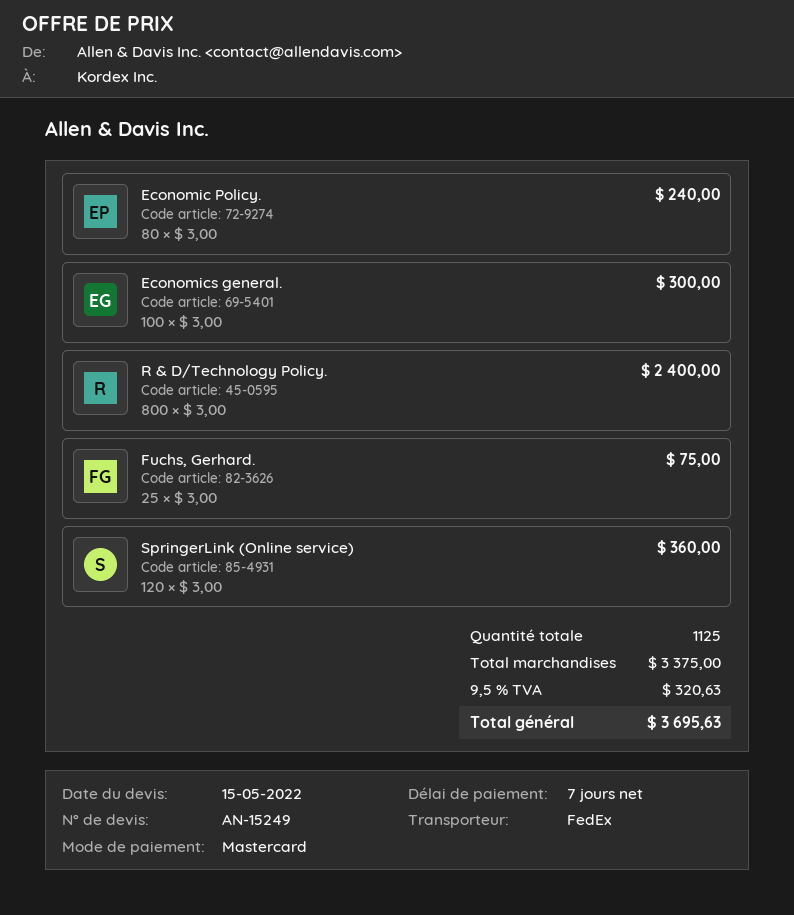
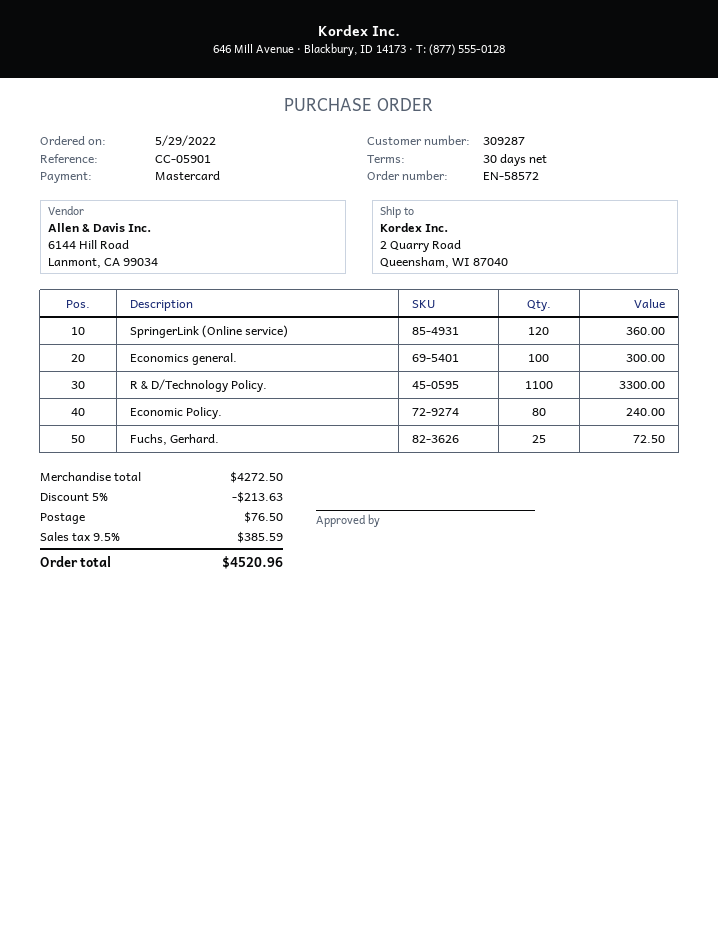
payment terms: 7 days -> 30 days
R & D/Technology Policy.: 800 for 2400.00 -> 1100 for 3300.00
Fuchs, Gerhard.: 25 for 75.00 -> 25 for 72.50
subtotal: 3375.00 -> 4272.50
discount: none -> 5% = 213.63
shipping: none -> 76.50
tax: 9.5% = 320.63 -> 9.5% = 385.59
total: 3695.63 -> 4520.96

